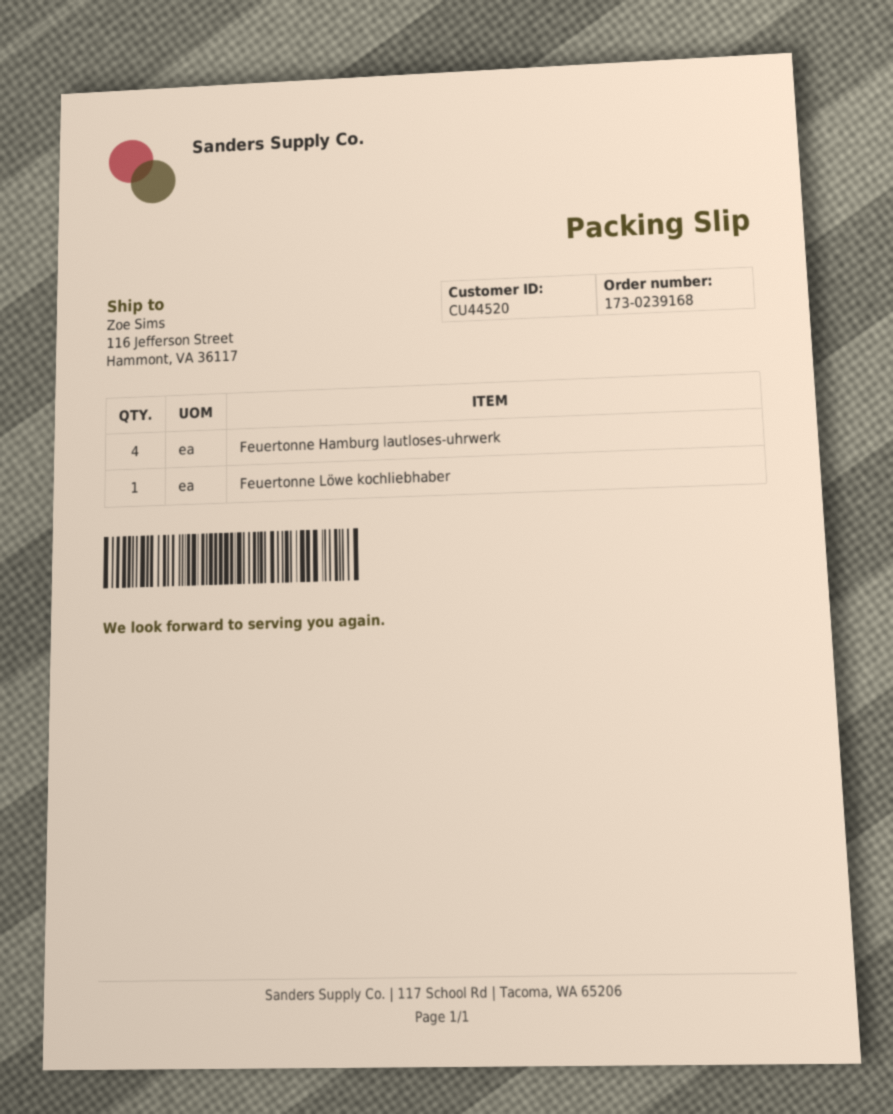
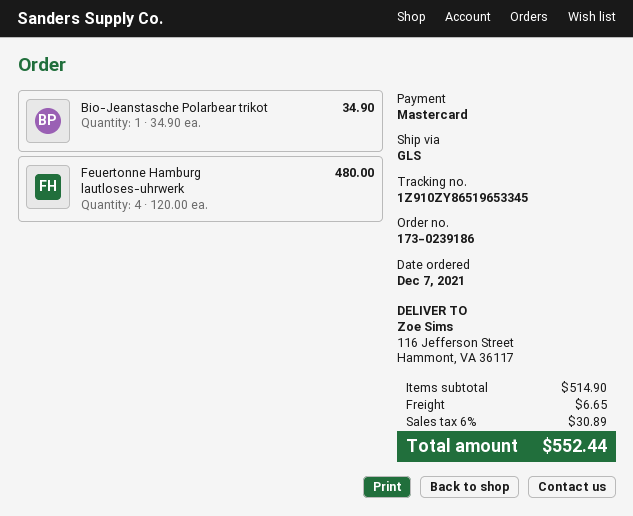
order number: 173-0239168 -> 173-0239186
Feuertonne Löwe kochliebhaber: 1 -> none
Bio-Jeanstasche Polarbear trikot: none -> 1

